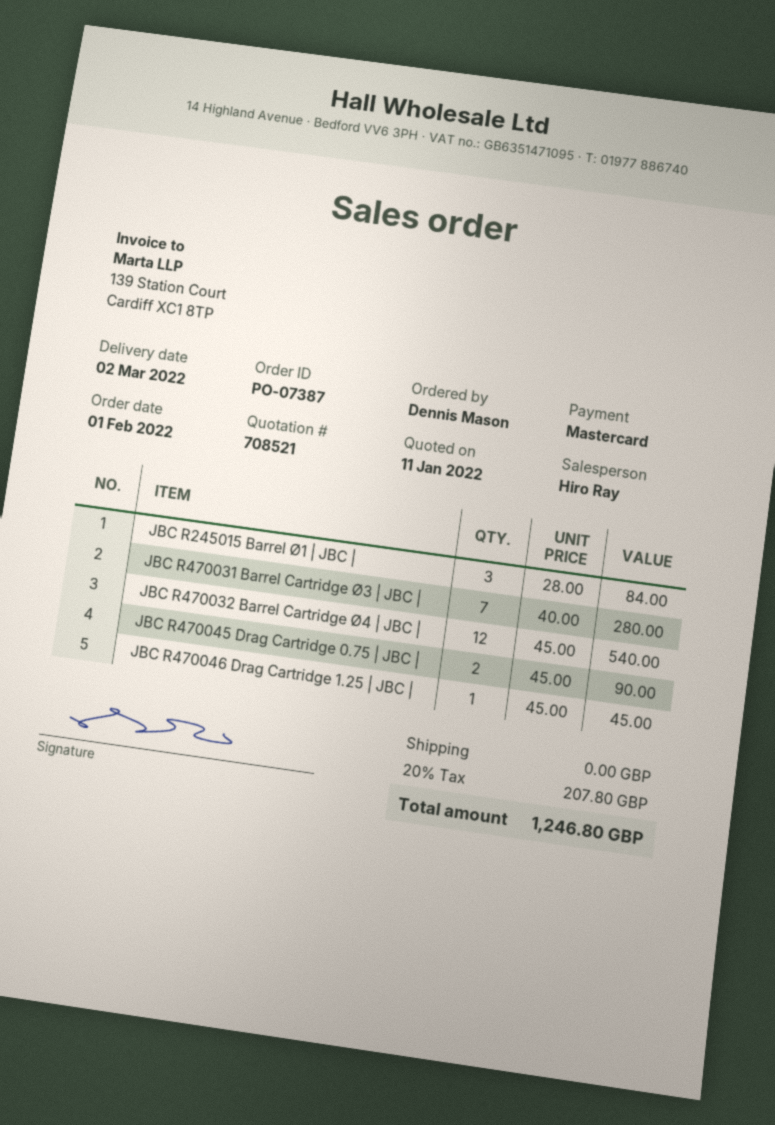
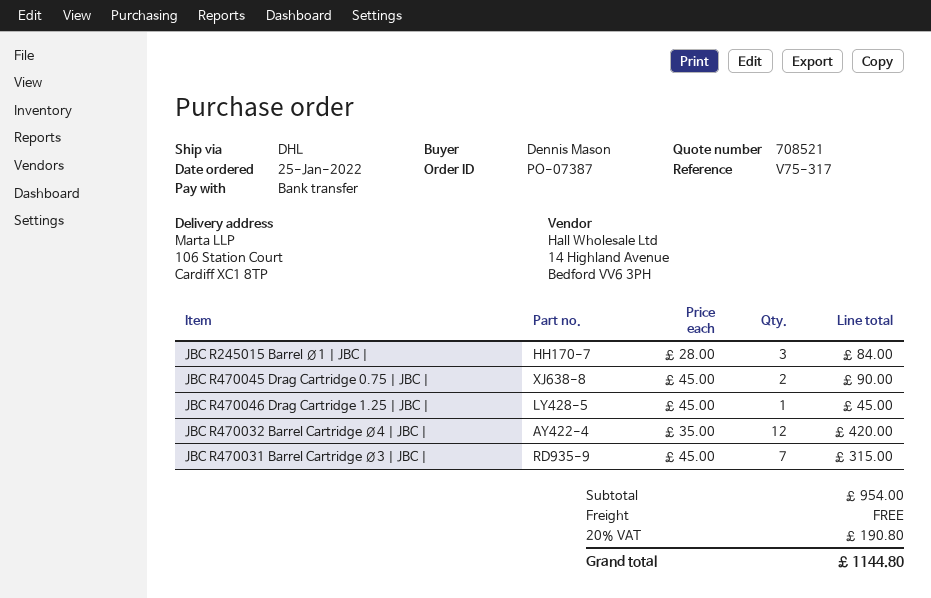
order date: 2022-02-01 -> 2022-01-25
payment method: Mastercard -> bank transfer
JBC R470031 Barrel Cartridge Ø3 | JBC |: 7 x 40.00 = 280.00 -> 7 x 45.00 = 315.00
JBC R470032 Barrel Cartridge Ø4 | JBC |: 12 x 45.00 = 540.00 -> 12 x 35.00 = 420.00
tax: 20% = 207.80 -> 20% = 190.80
total: 1246.80 -> 1144.80

